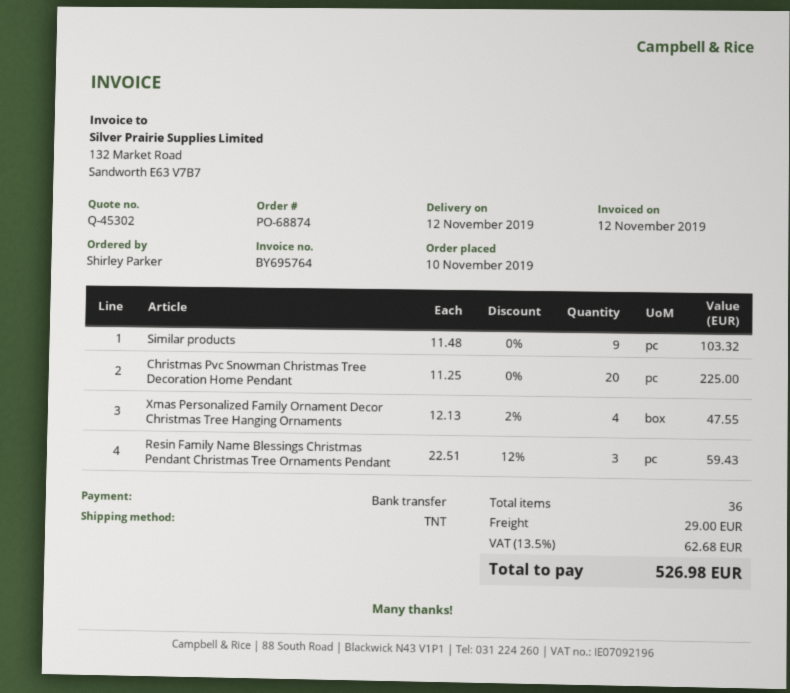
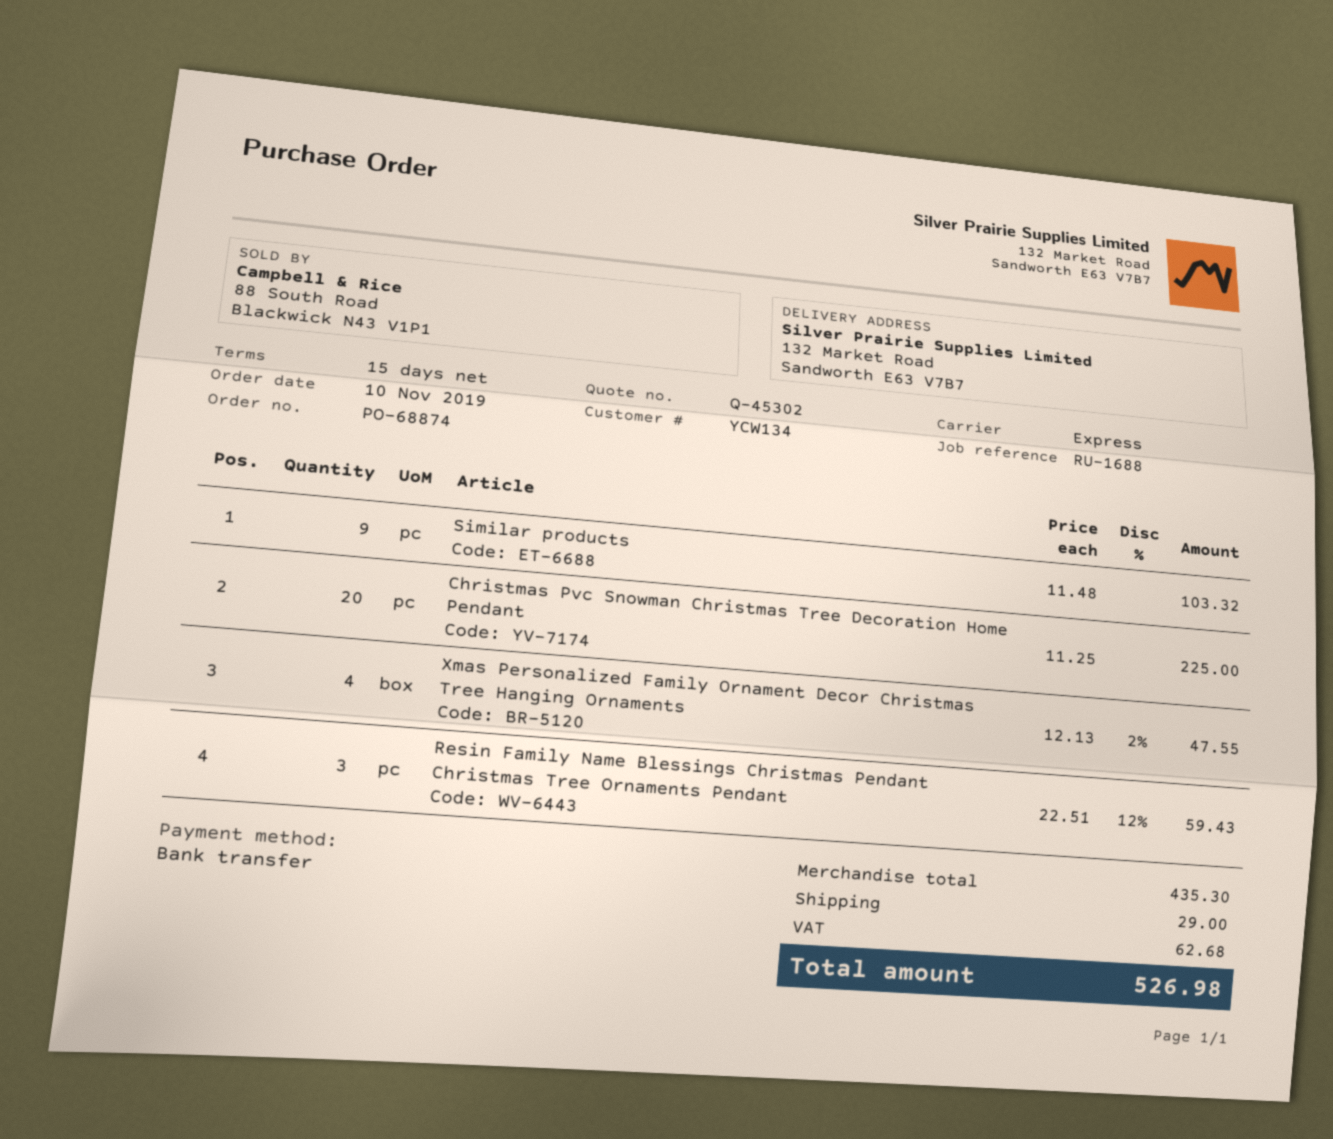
shipping method: TNT -> express

